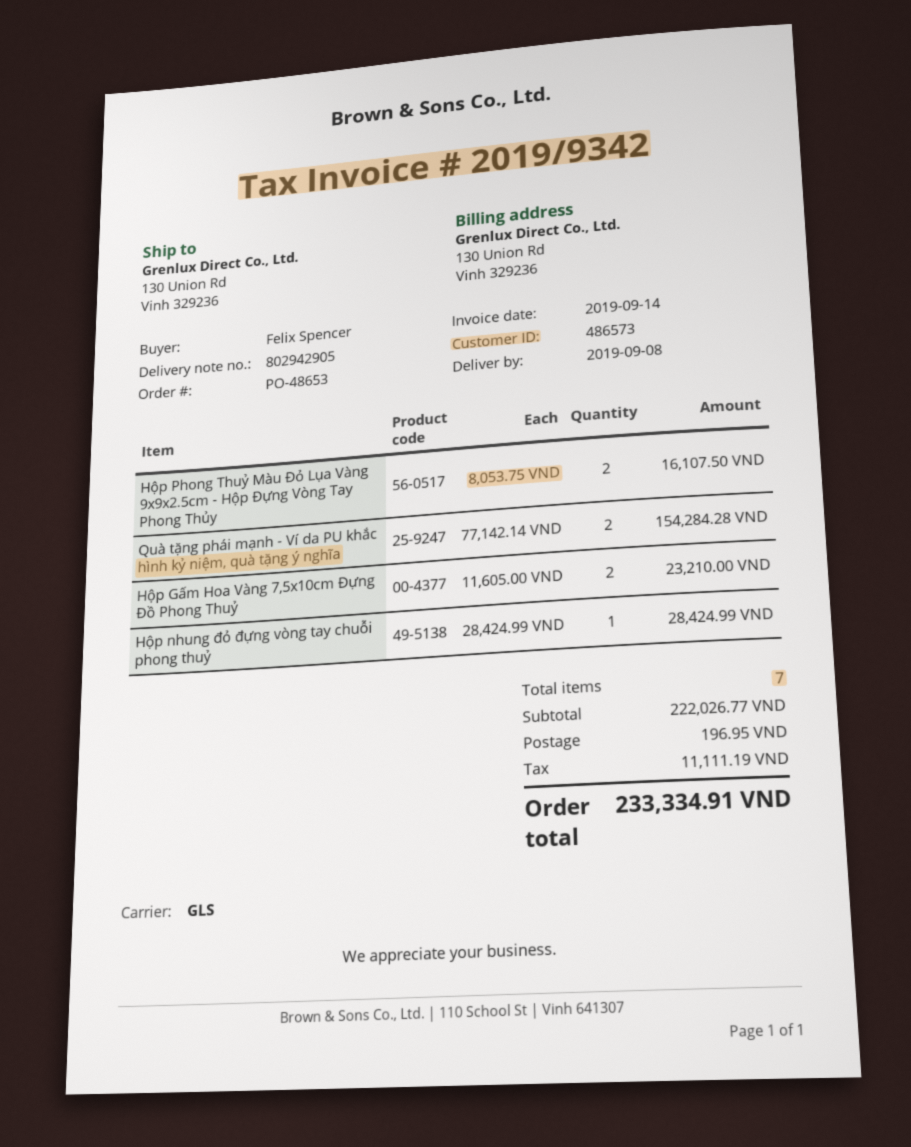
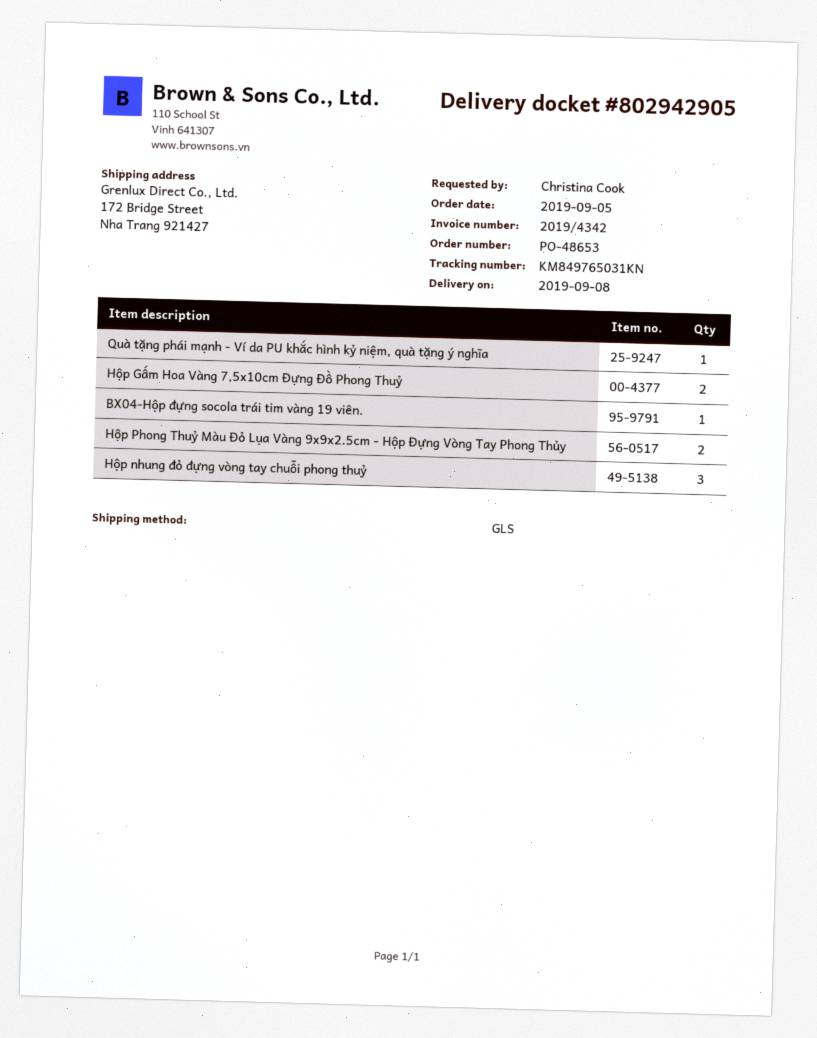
invoice number: 2019/9342 -> 2019/4342
ordered by: Felix Spencer -> Christina Cook
ship to: 130 Union Rd, Vinh 329236 -> 172 Bridge Street, Nha Trang 921427
Quà tặng phái mạnh - Ví da PU khắc hình kỷ niệm, quà tặng ý nghĩa: 2 -> 1
Hộp nhung đỏ đựng vòng tay chuỗi phong thuỷ: 1 -> 3
BX04-Hộp đựng socola trái tim vàng 19 viên.: none -> 1

